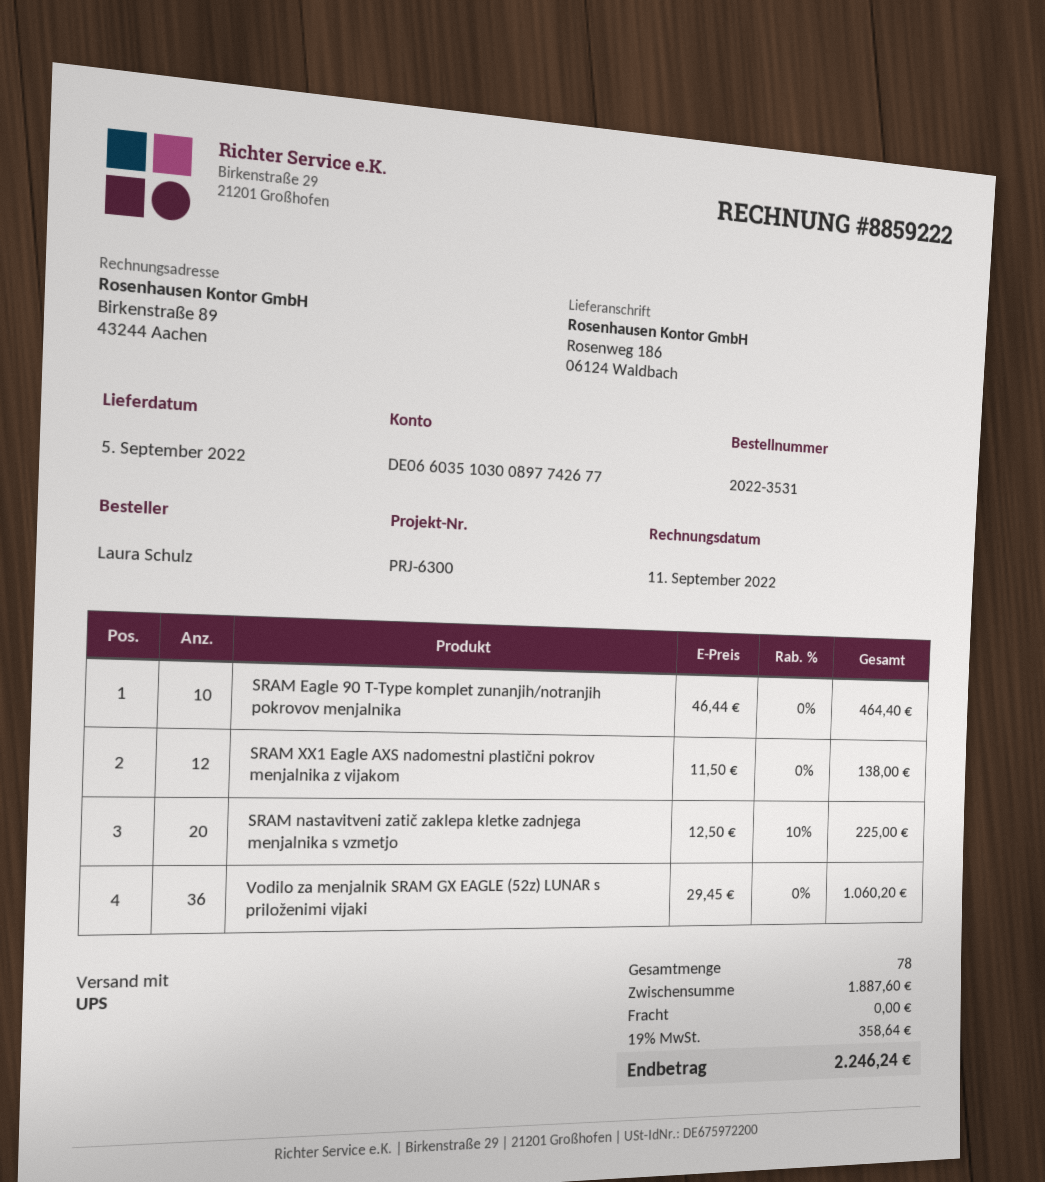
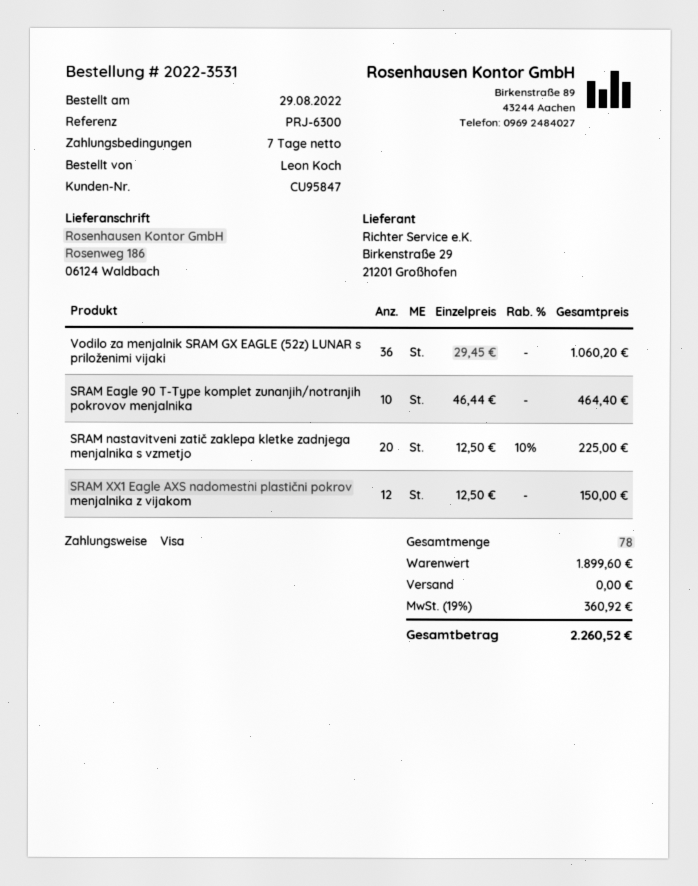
ordered by: Laura Schulz -> Leon Koch
SRAM XX1 Eagle AXS nadomestni plastični pokrov menjalnika z vijakom: 12 x 11.50 = 138.00 -> 12 x 12.50 = 150.00
subtotal: 1887.60 -> 1899.60
tax: 19% = 358.64 -> 19% = 360.92
total: 2246.24 -> 2260.52

